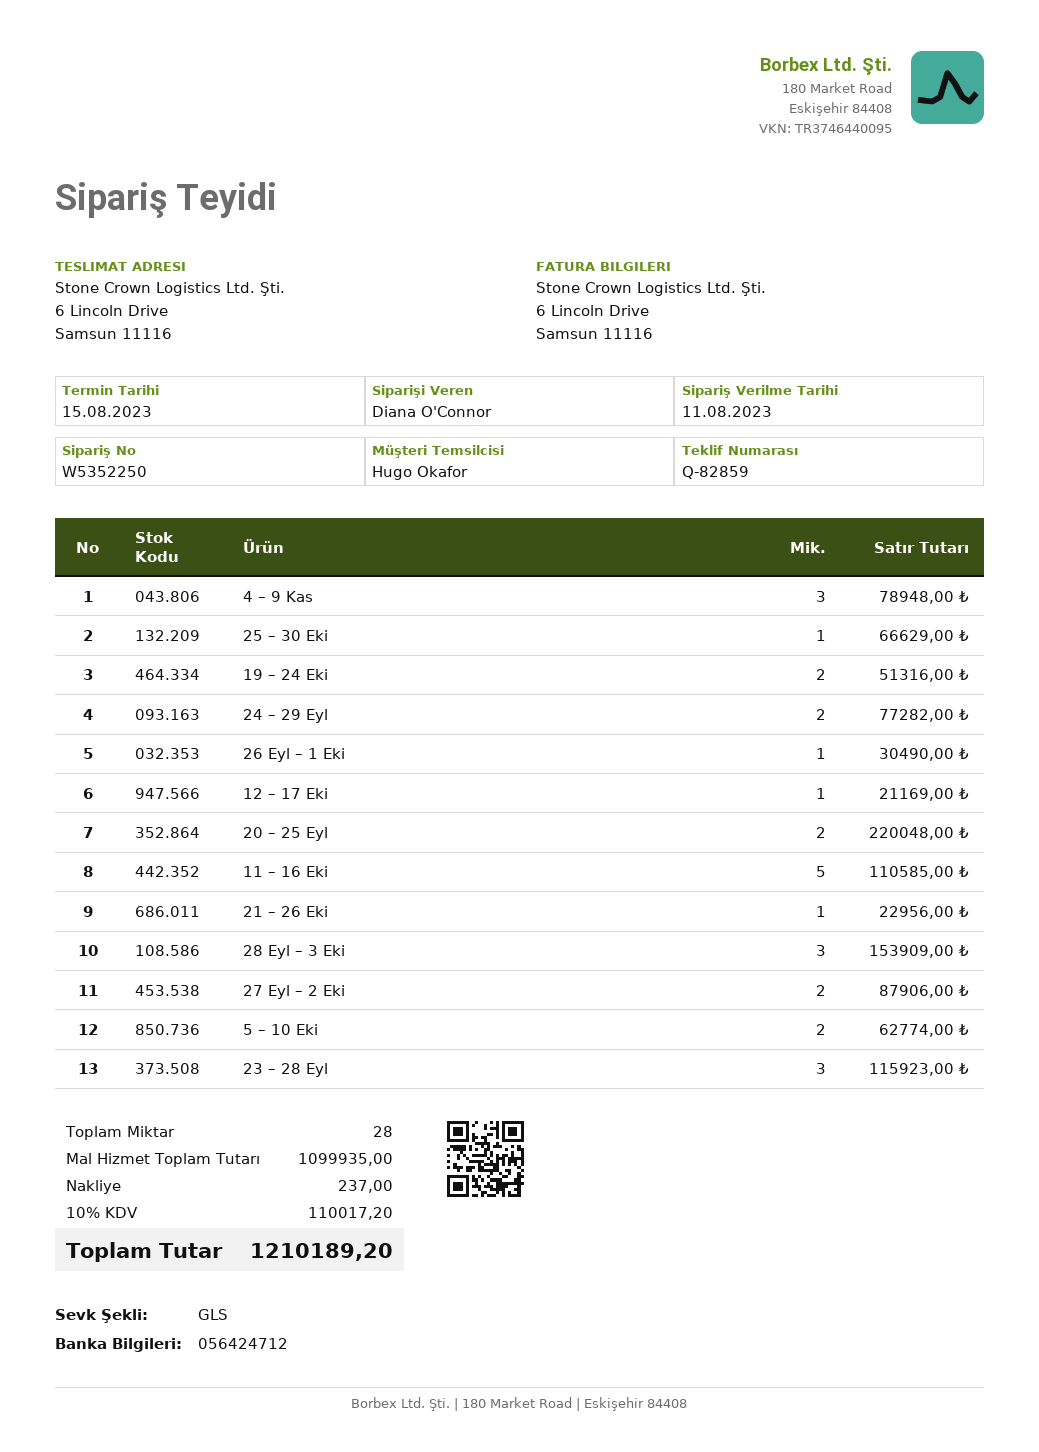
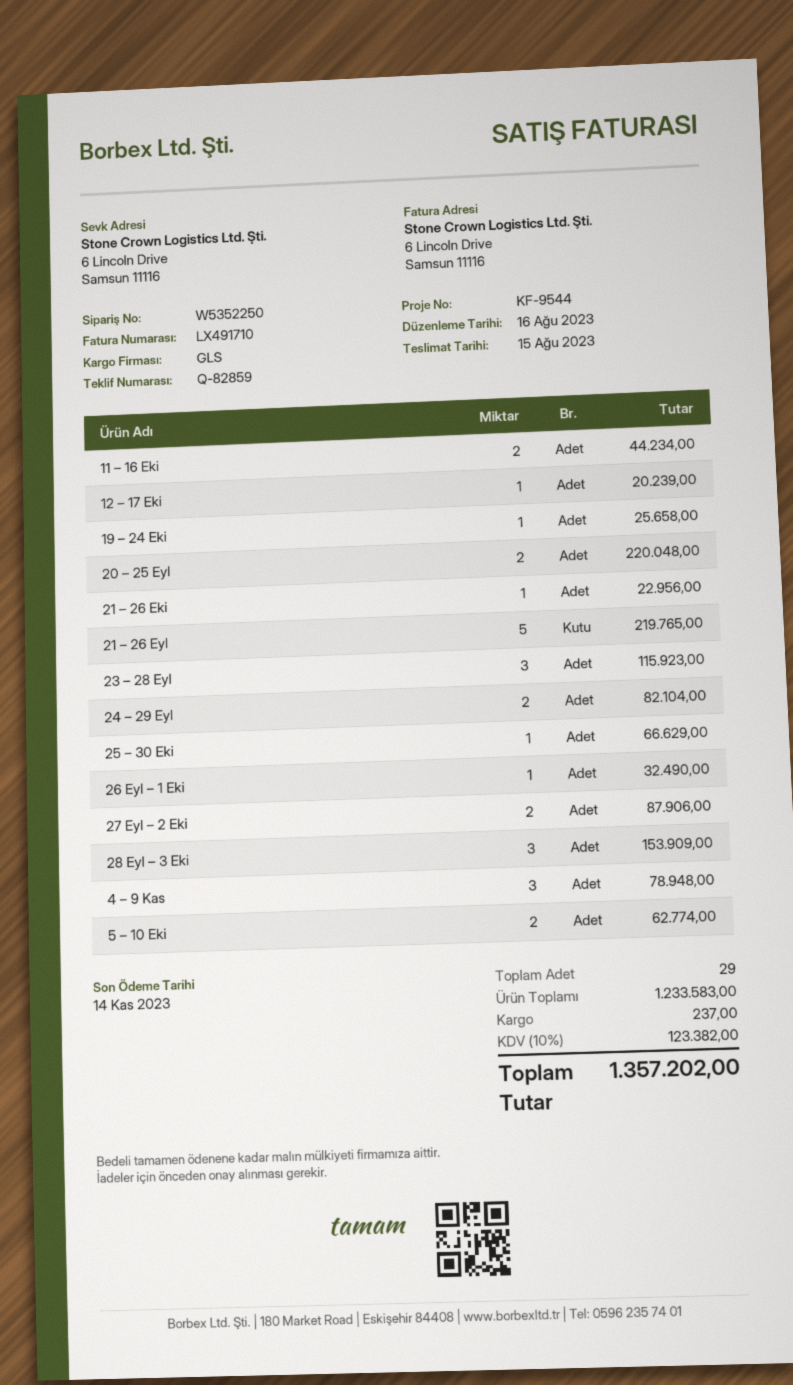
19 – 24 Eki: 2 for 51316.00 -> 1 for 25658.00
24 – 29 Eyl: 2 for 77282.00 -> 2 for 82104.00
26 Eyl – 1 Eki: 1 for 30490.00 -> 1 for 32490.00
12 – 17 Eki: 1 for 21169.00 -> 1 for 20239.00
11 – 16 Eki: 5 for 110585.00 -> 2 for 44234.00
21 – 26 Eyl: none -> 5 for 219765.00
total quantity: 28 -> 29
subtotal: 1099935.00 -> 1233583.00
tax: 10% = 110017.20 -> 10% = 123382.00
total: 1210189.20 -> 1357202.00

